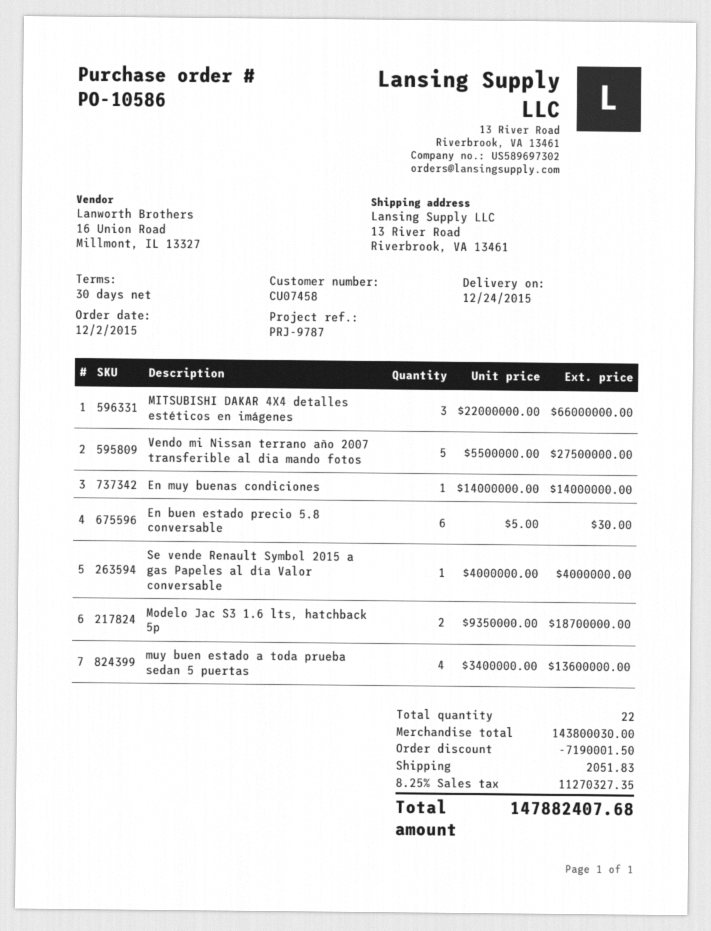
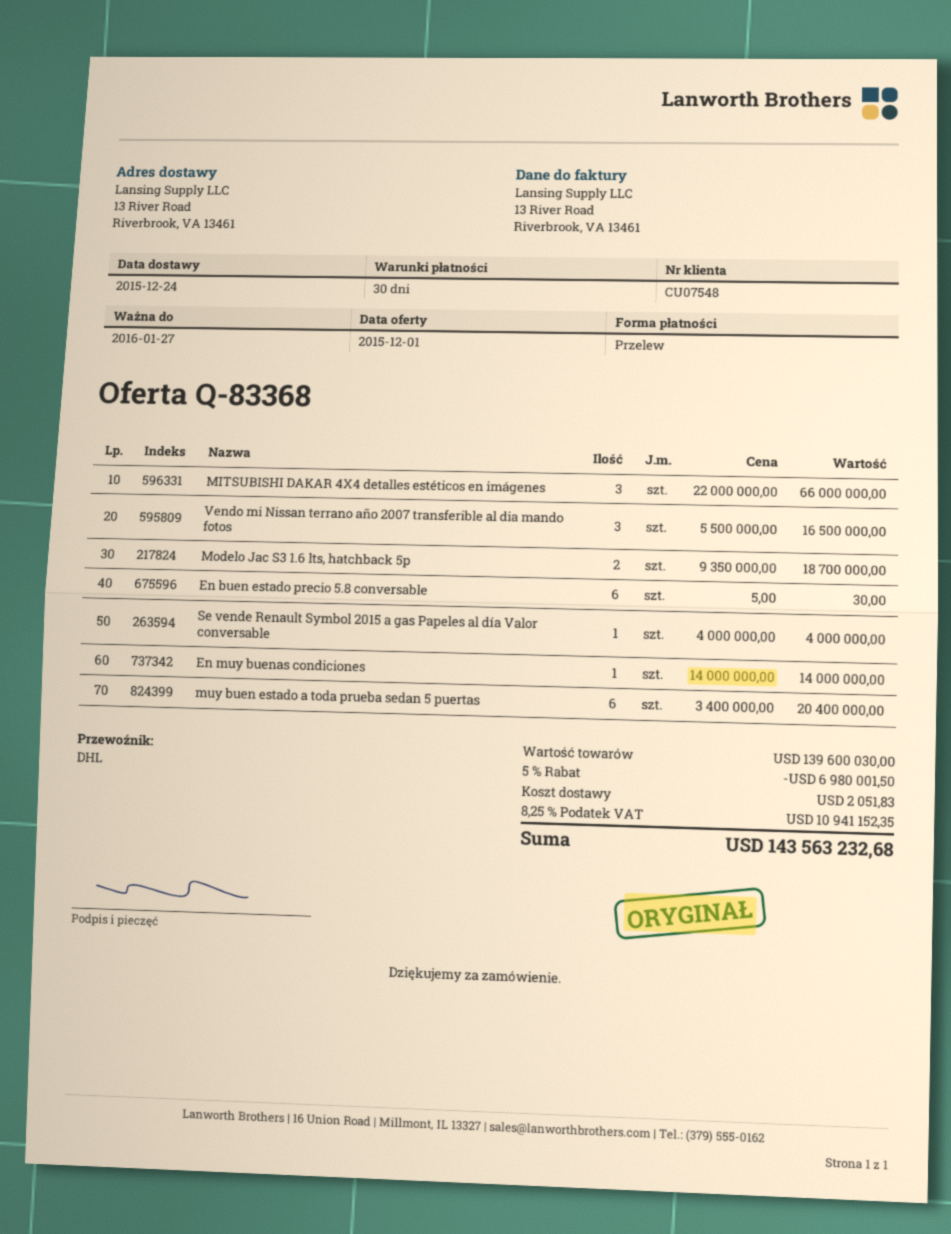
customer number: CU07458 -> CU07548
Vendo mi Nissan terrano año 2007 transferible al dia mando fotos: 5 x 5500000.00 = 27500000.00 -> 3 x 5500000.00 = 16500000.00
muy buen estado a toda prueba sedan 5 puertas: 4 x 3400000.00 = 13600000.00 -> 6 x 3400000.00 = 20400000.00
subtotal: 143800030.00 -> 139600030.00
discount: 7190001.50 -> 6980001.50
tax: 8.25% = 11270327.35 -> 8.25% = 10941152.35
total: 147882407.68 -> 143563232.68

